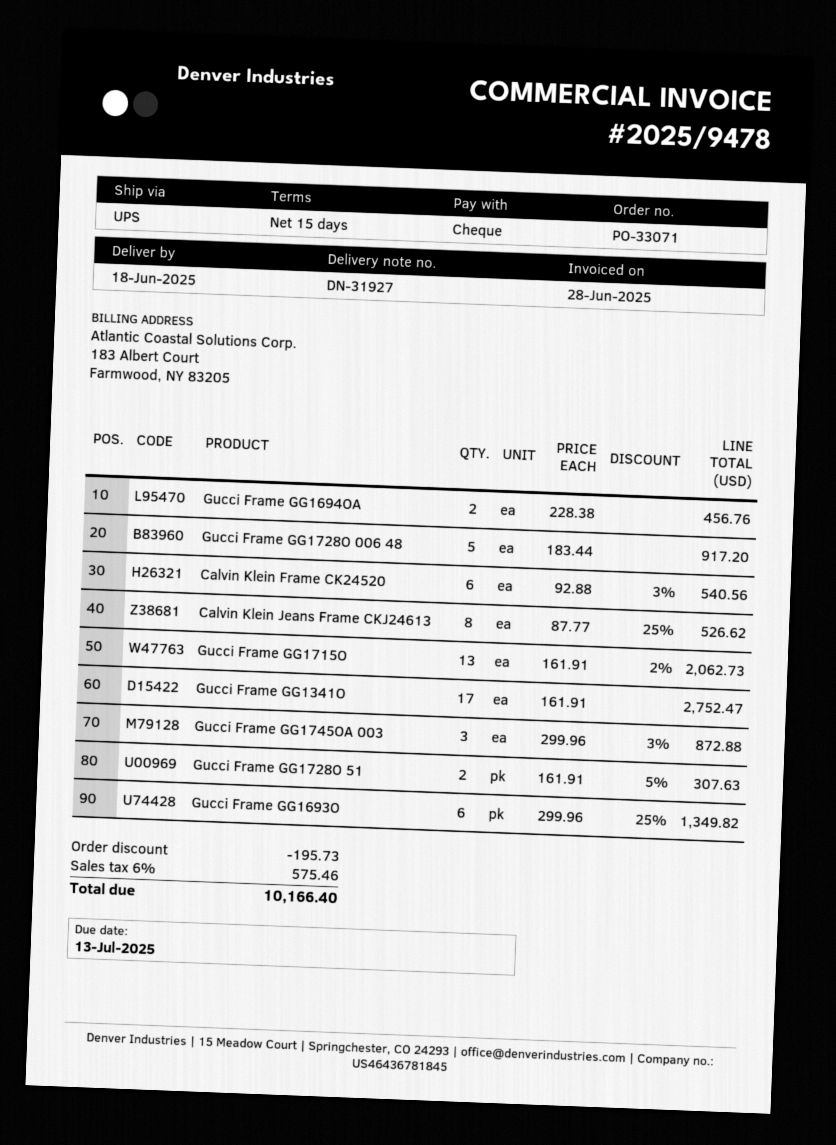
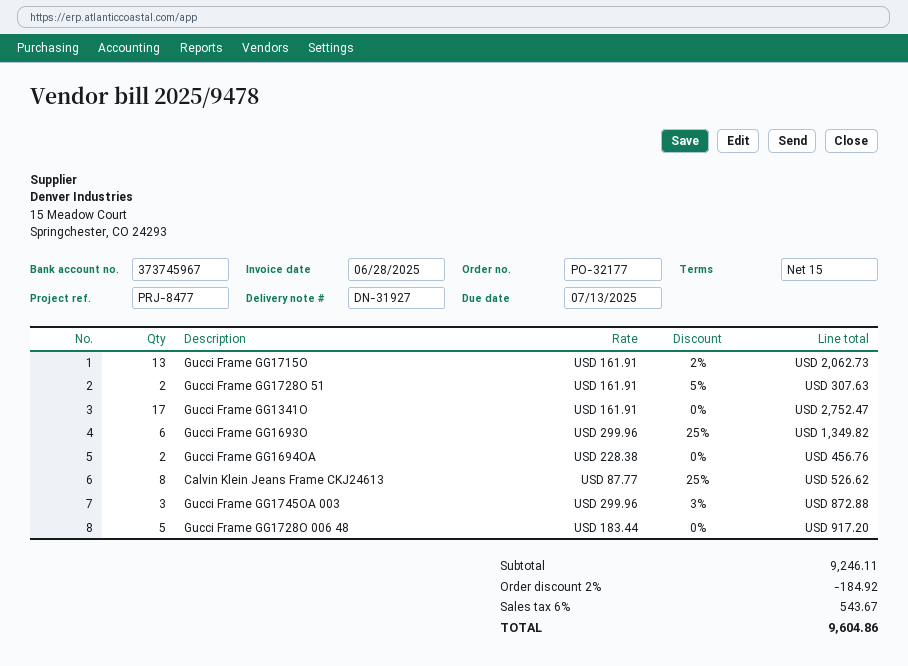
order number: PO-33071 -> PO-32177
Calvin Klein Frame CK24520: 6 x 92.88 - 3% = 540.56 -> none
discount: 195.73 -> 184.92
tax: 6% = 575.46 -> 6% = 543.67
total: 10166.40 -> 9604.86

